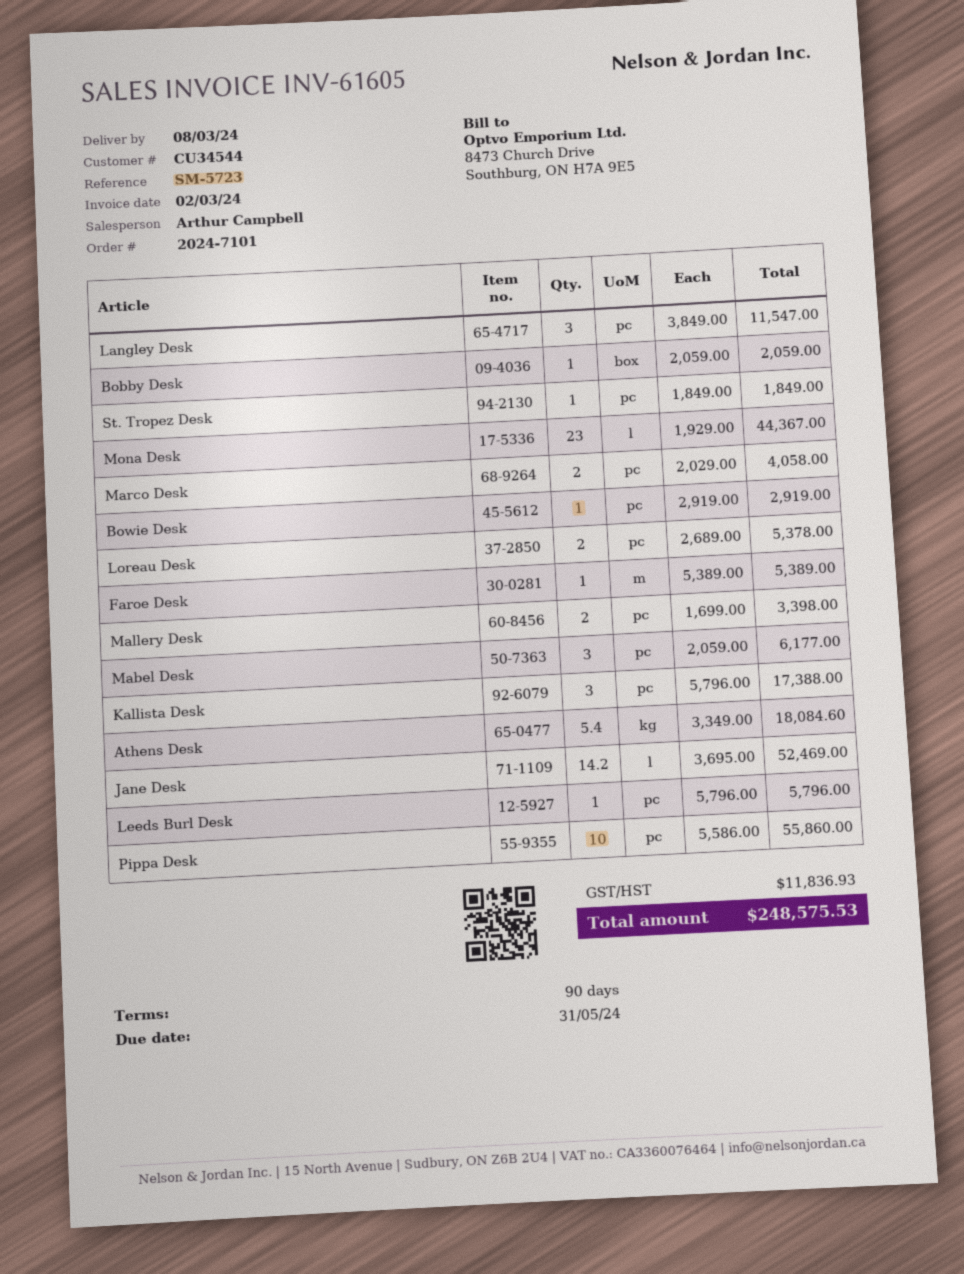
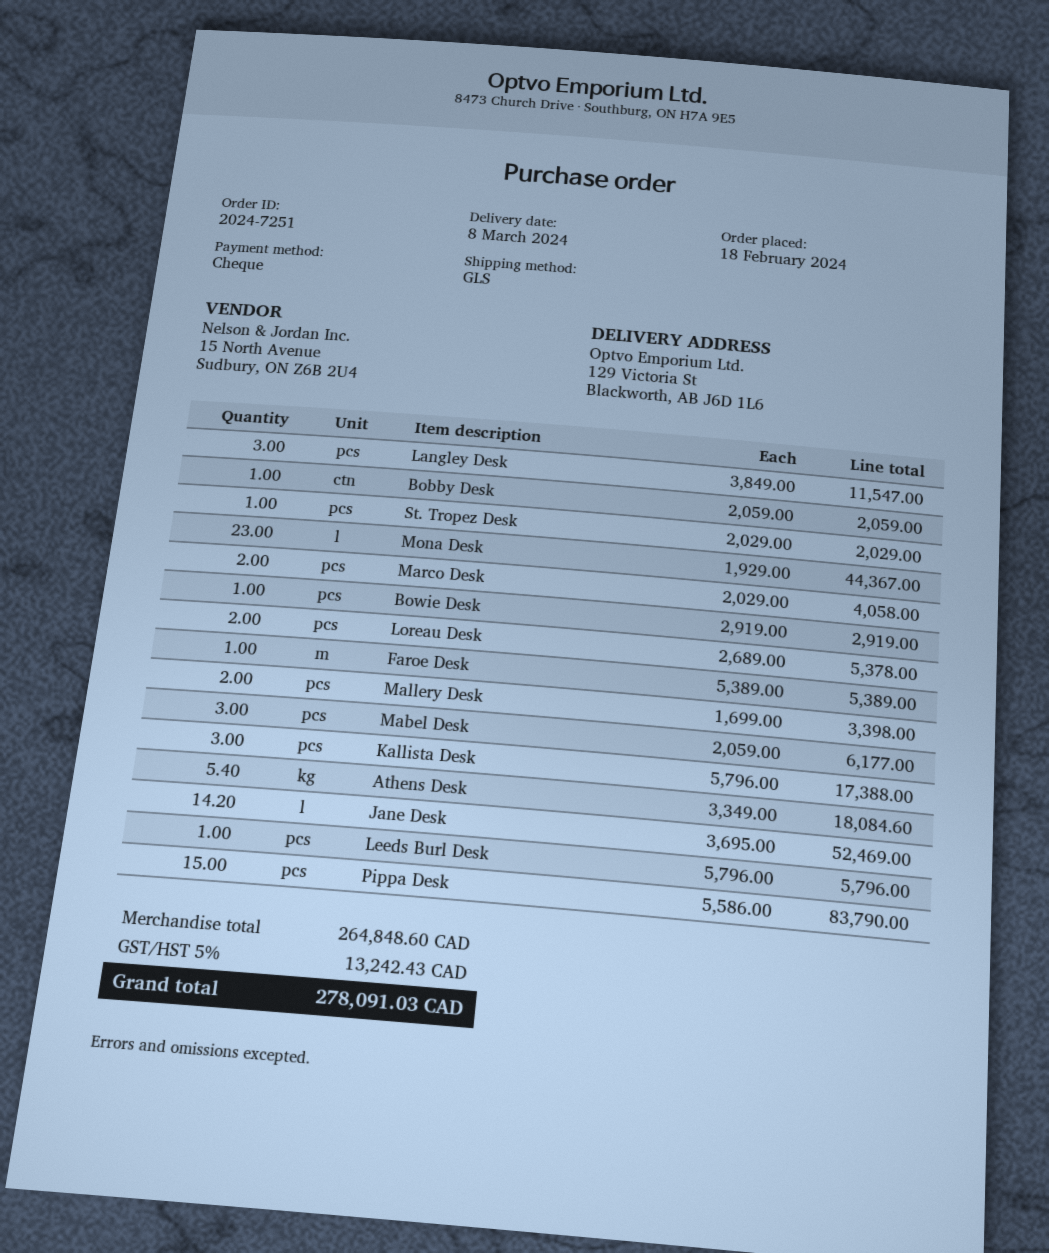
order number: 2024-7101 -> 2024-7251
St. Tropez Desk: 1 x 1849.00 = 1849.00 -> 1 x 2029.00 = 2029.00
Pippa Desk: 10 x 5586.00 = 55860.00 -> 15 x 5586.00 = 83790.00
tax: 11836.93 -> 13242.43
total: 248575.53 -> 278091.03

